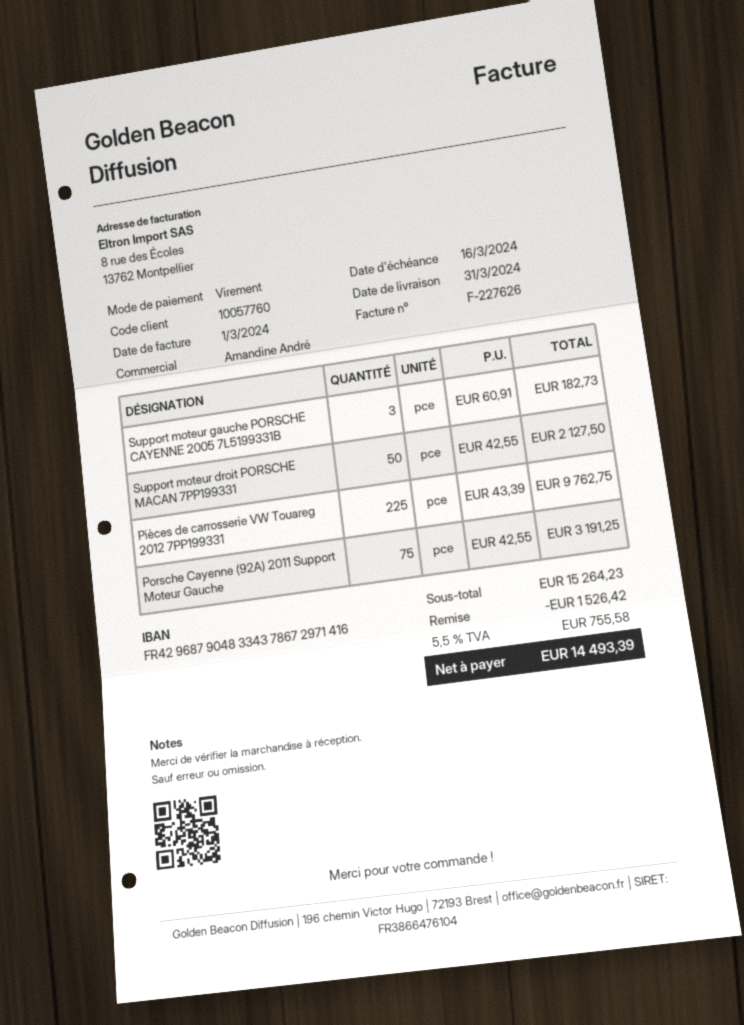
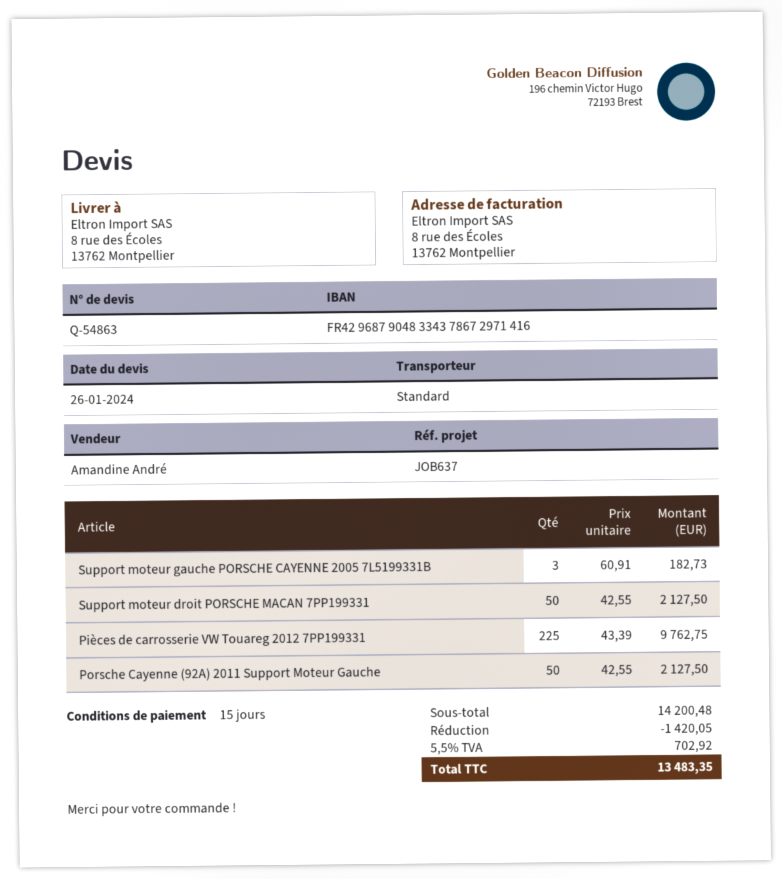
Porsche Cayenne (92A) 2011 Support Moteur Gauche: 75 x 42.55 = 3191.25 -> 50 x 42.55 = 2127.50
subtotal: 15264.23 -> 14200.48
discount: 1526.42 -> 1420.05
tax: 5.5% = 755.58 -> 5.5% = 702.92
total: 14493.39 -> 13483.35

